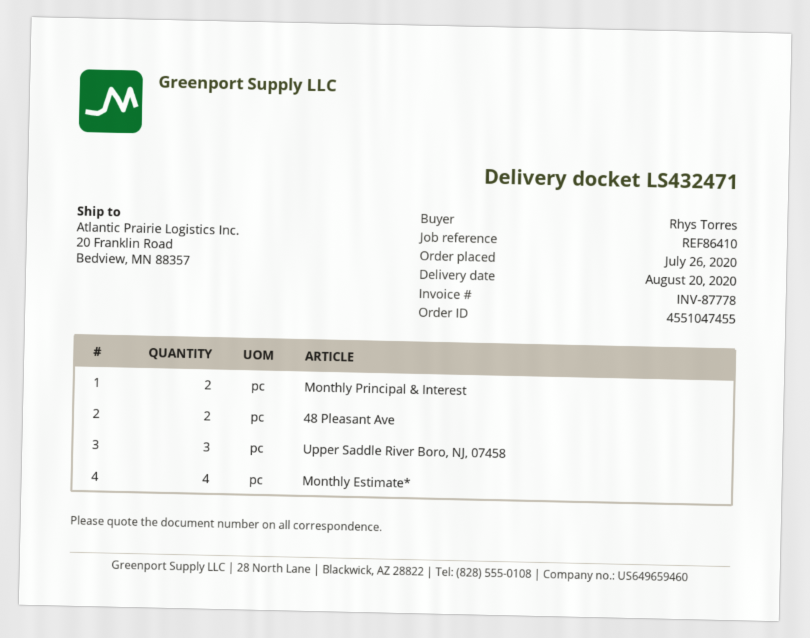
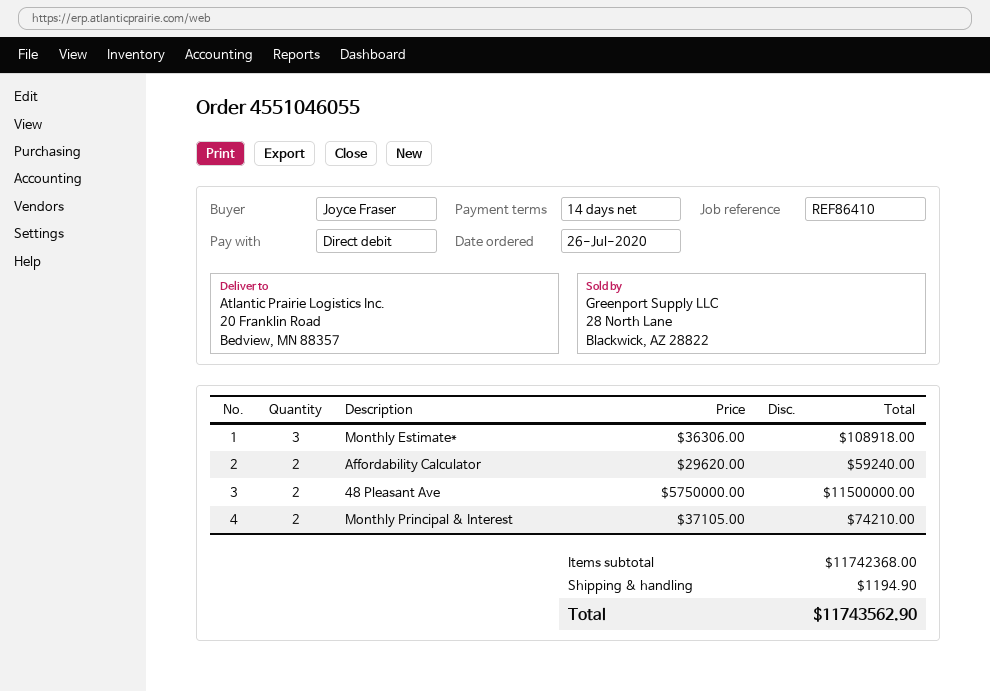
order number: 4551047455 -> 4551046055
ordered by: Rhys Torres -> Joyce Fraser
Upper Saddle River Boro, NJ, 07458: 3 -> none
Monthly Estimate*: 4 -> 3
Affordability Calculator: none -> 2

